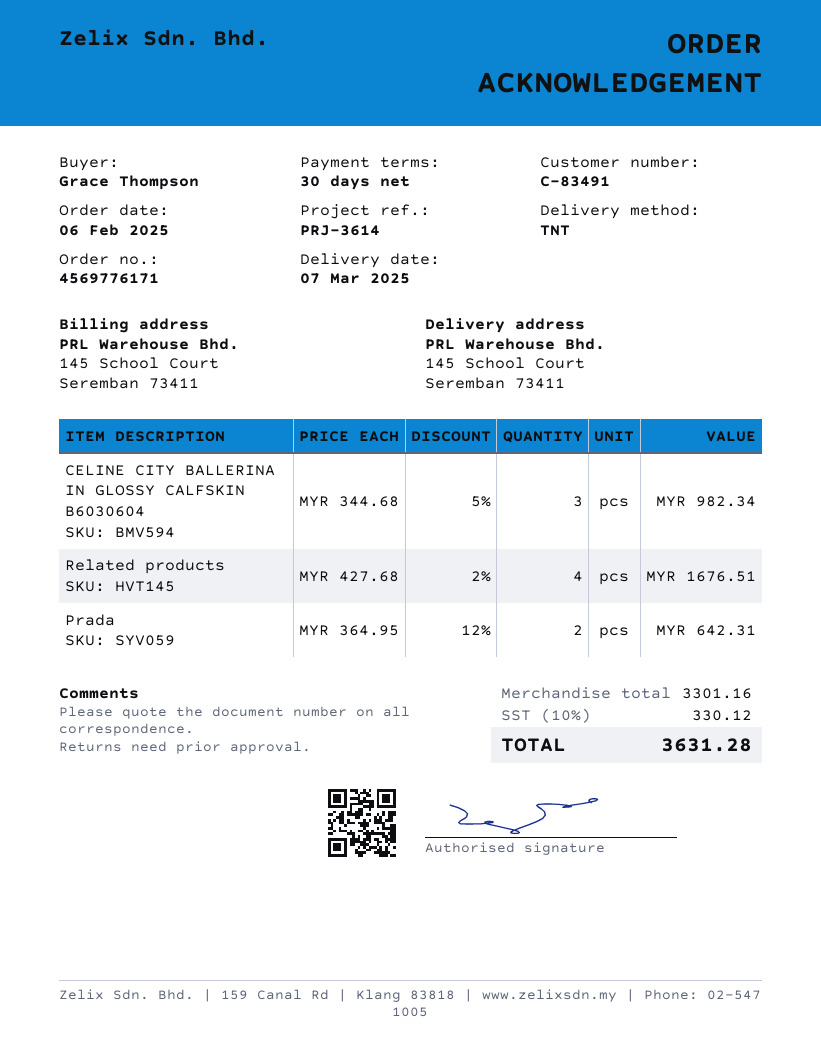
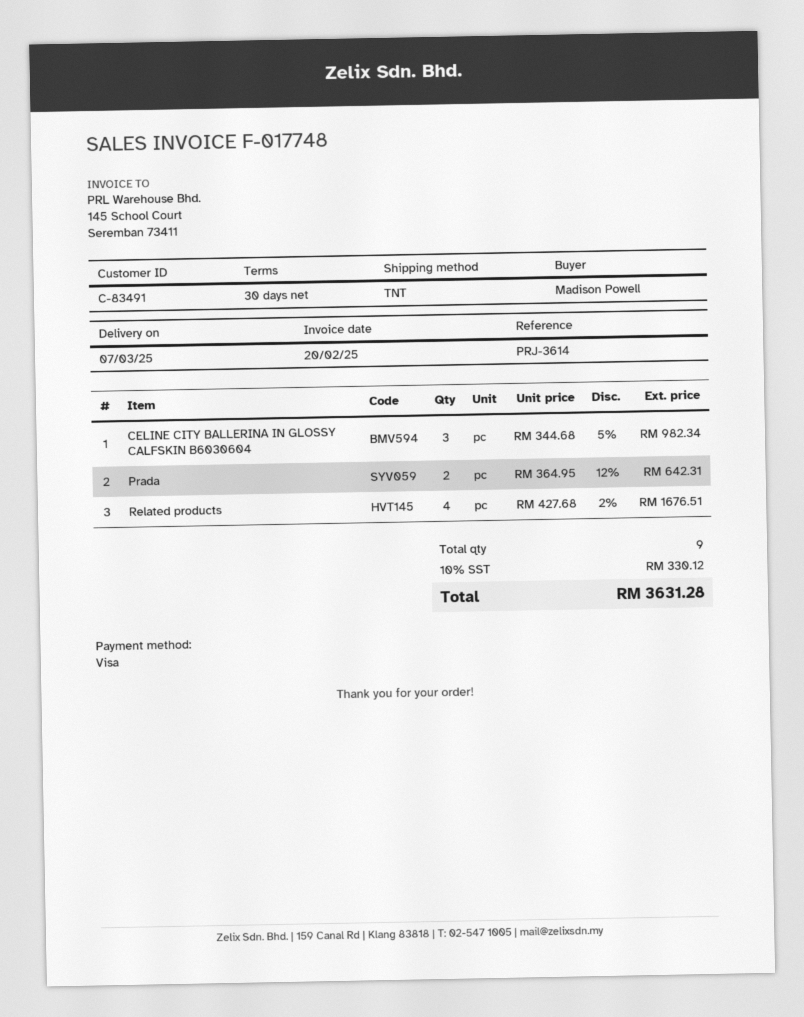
ordered by: Grace Thompson -> Madison Powell

